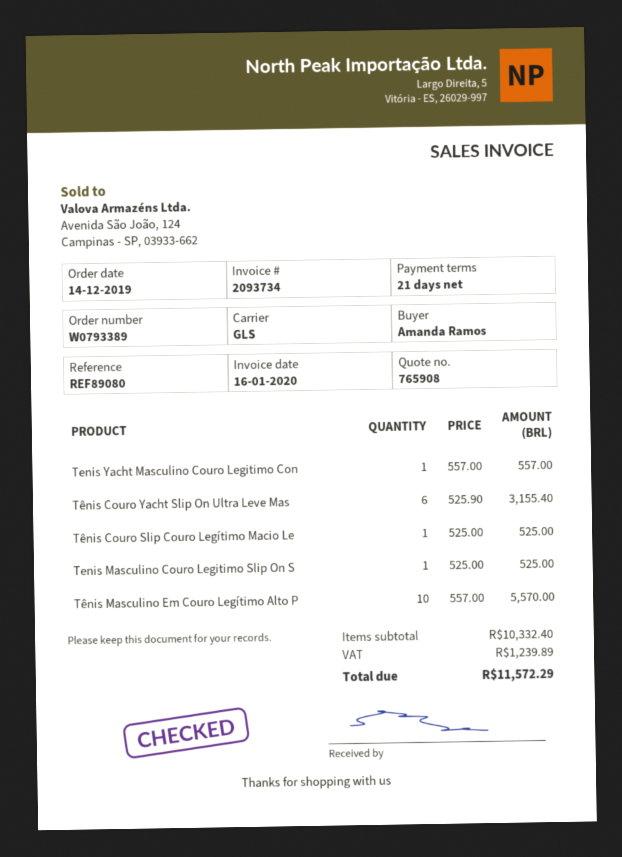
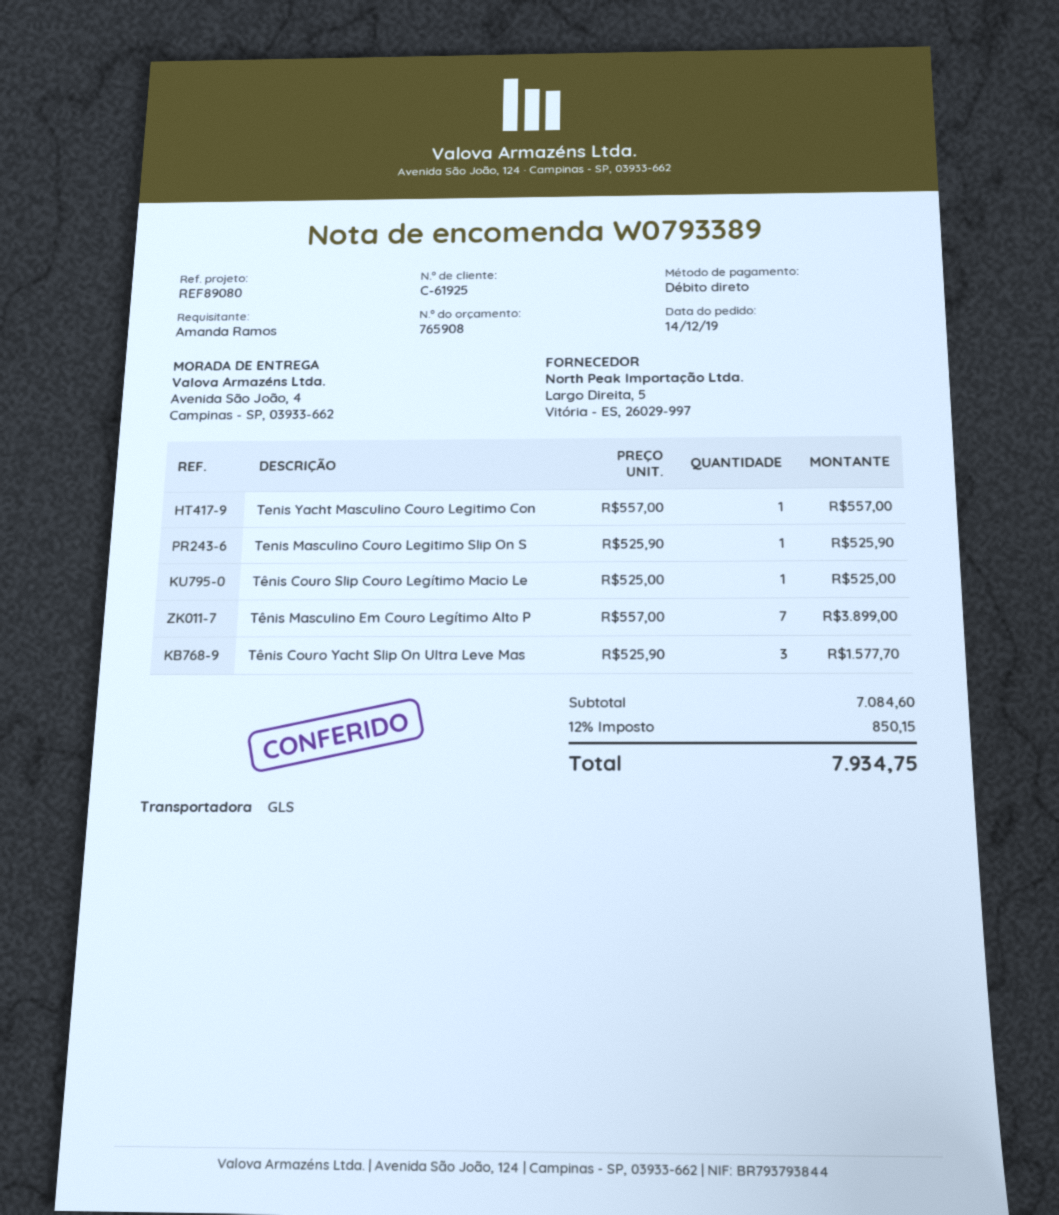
Tênis Couro Yacht Slip On Ultra Leve Mas: 6 x 525.90 = 3155.40 -> 3 x 525.90 = 1577.70
Tenis Masculino Couro Legitimo Slip On S: 1 x 525.00 = 525.00 -> 1 x 525.90 = 525.90
Tênis Masculino Em Couro Legítimo Alto P: 10 x 557.00 = 5570.00 -> 7 x 557.00 = 3899.00
subtotal: 10332.40 -> 7084.60
tax: 1239.89 -> 850.15
total: 11572.29 -> 7934.75

